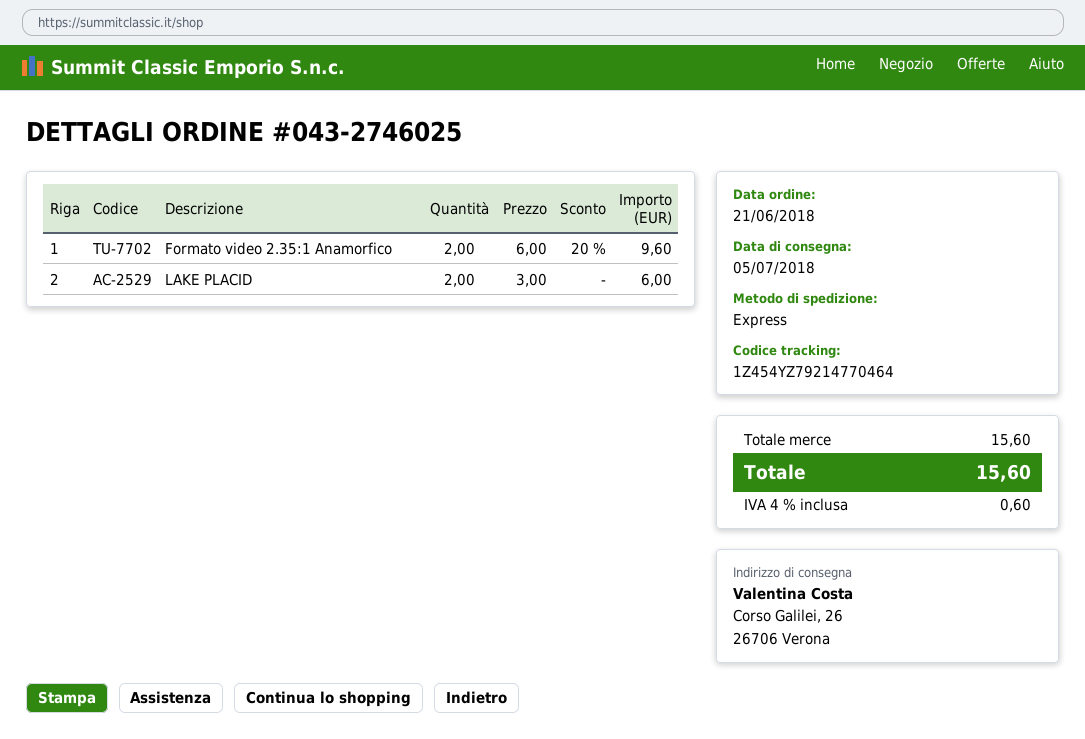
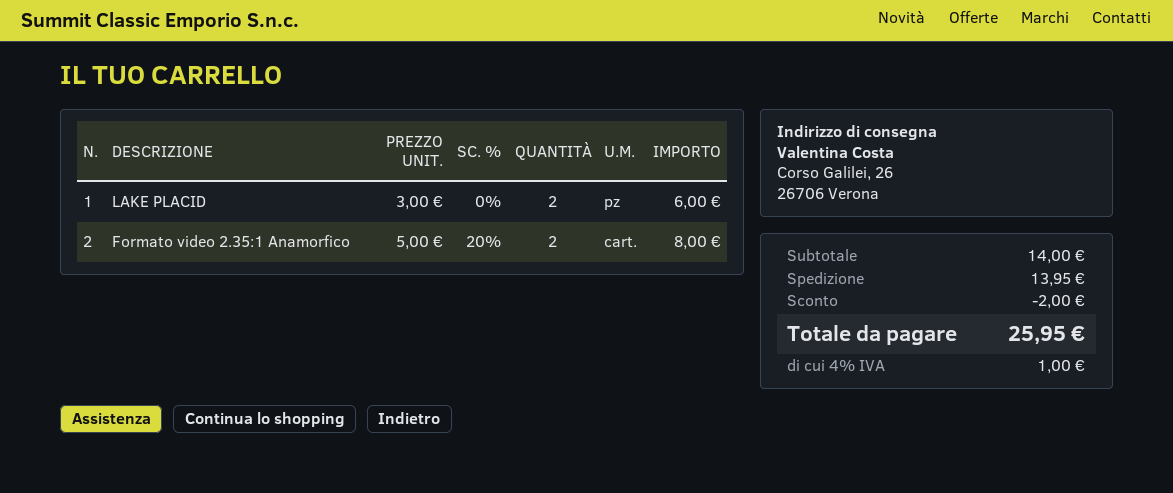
Formato video 2.35:1 Anamorfico: 2 x 6.00 - 20% = 9.60 -> 2 x 5.00 - 20% = 8.00
subtotal: 15.60 -> 14.00
discount: none -> 2.00
shipping: none -> 13.95
tax: 4% = 0.60 -> 4% = 1.00
total: 15.60 -> 25.95

